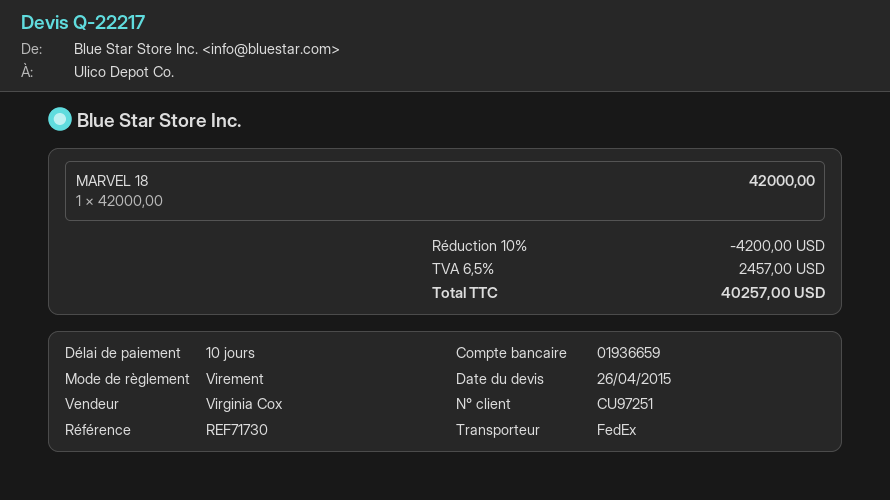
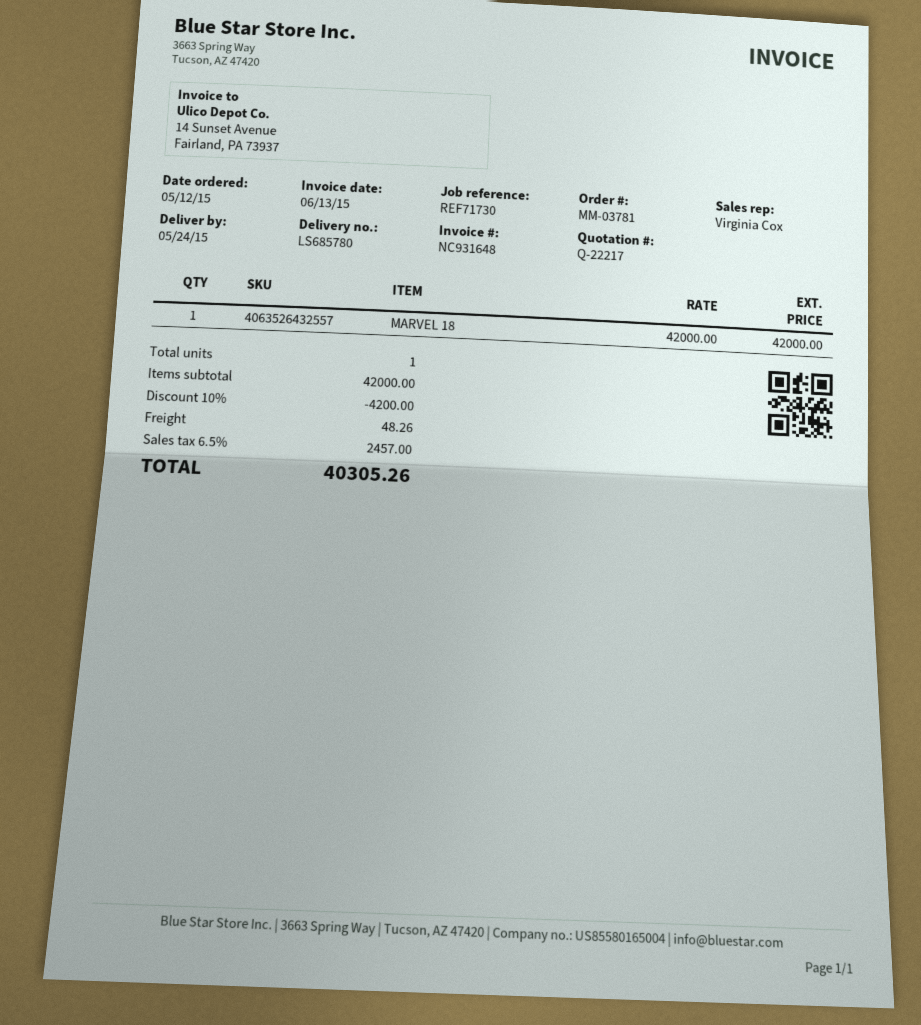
shipping: none -> 48.26
total: 40257.00 -> 40305.26

